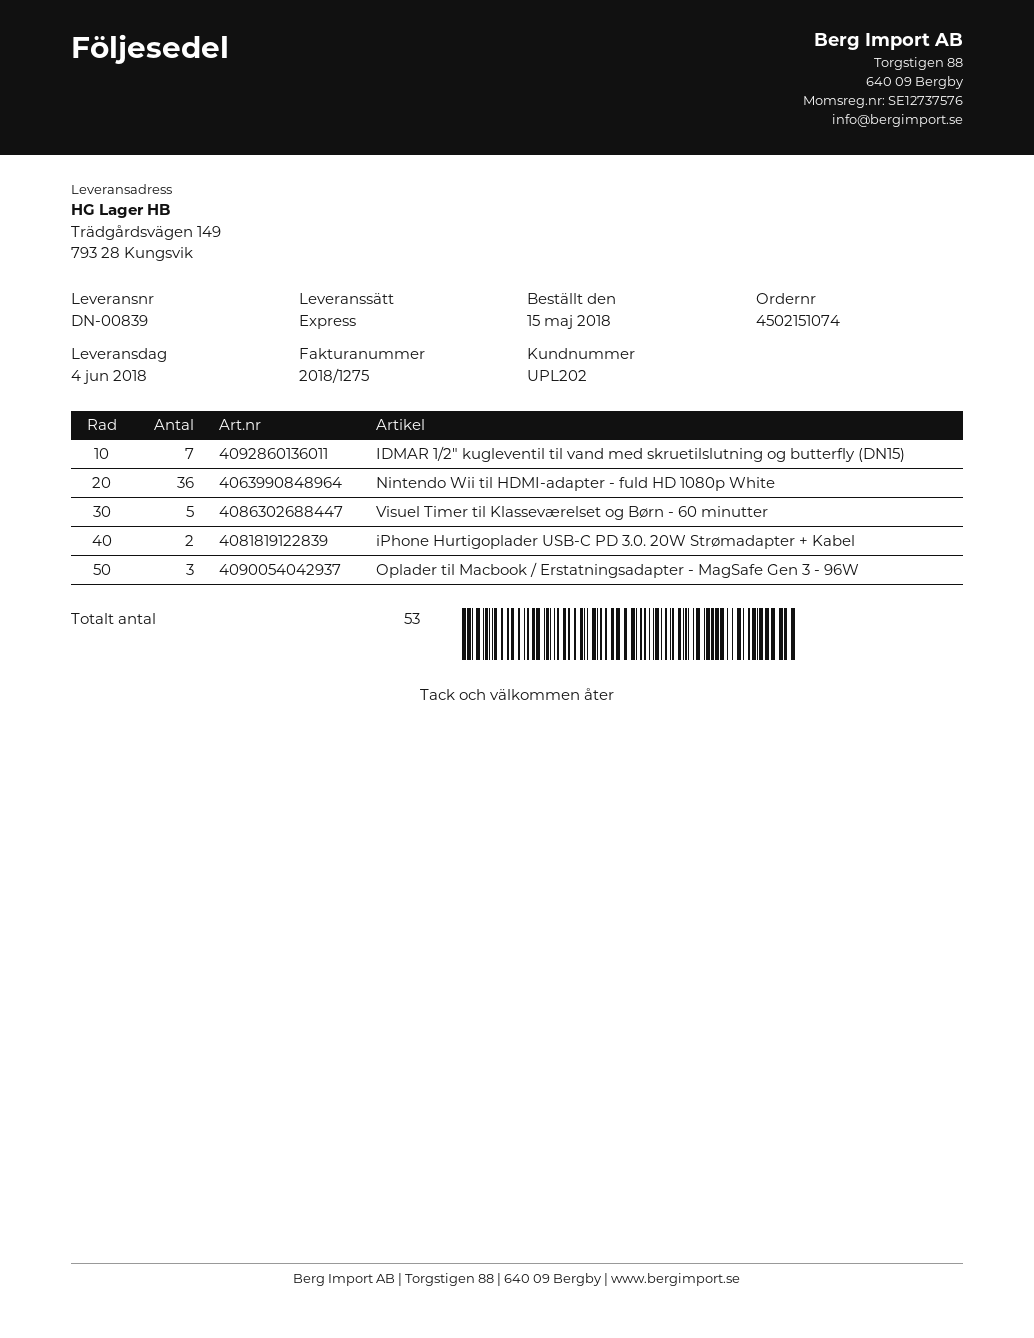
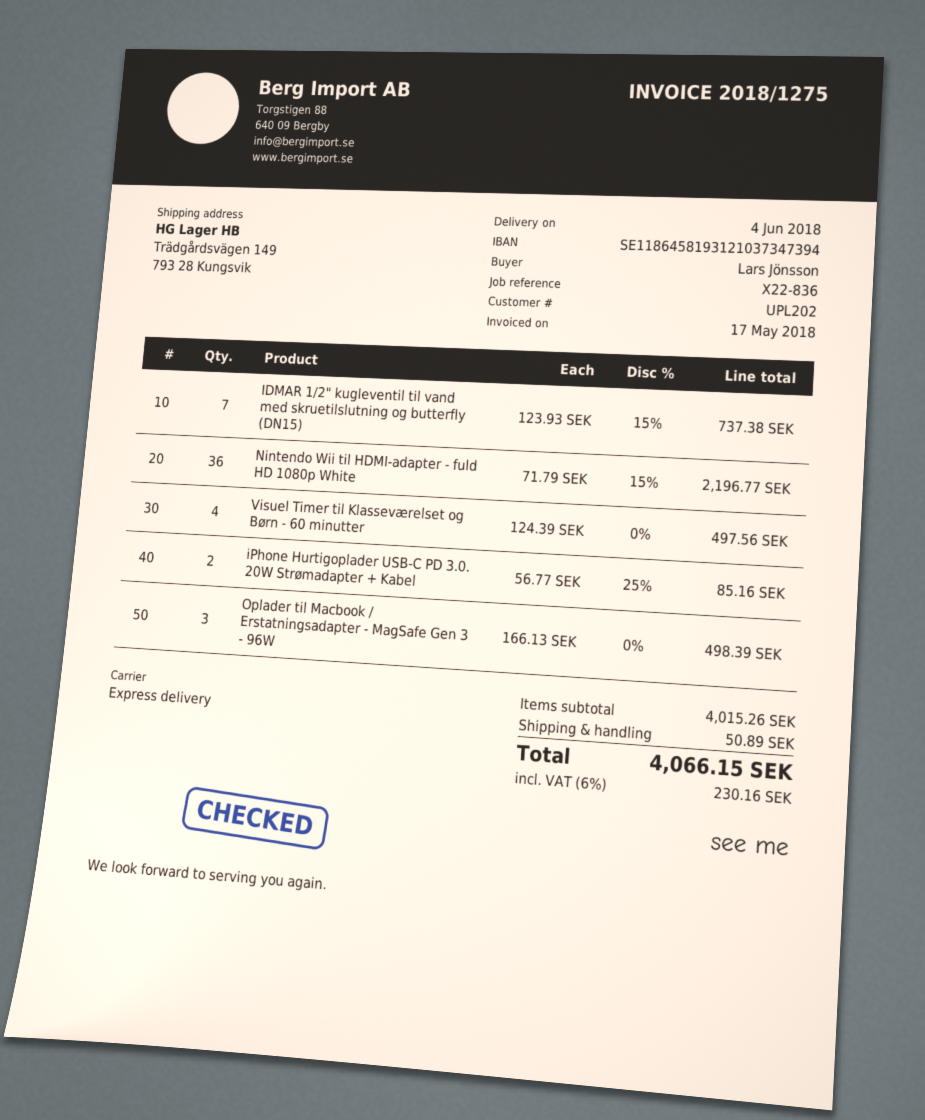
Visuel Timer til Klasseværelset og Børn - 60 minutter: 5 -> 4

